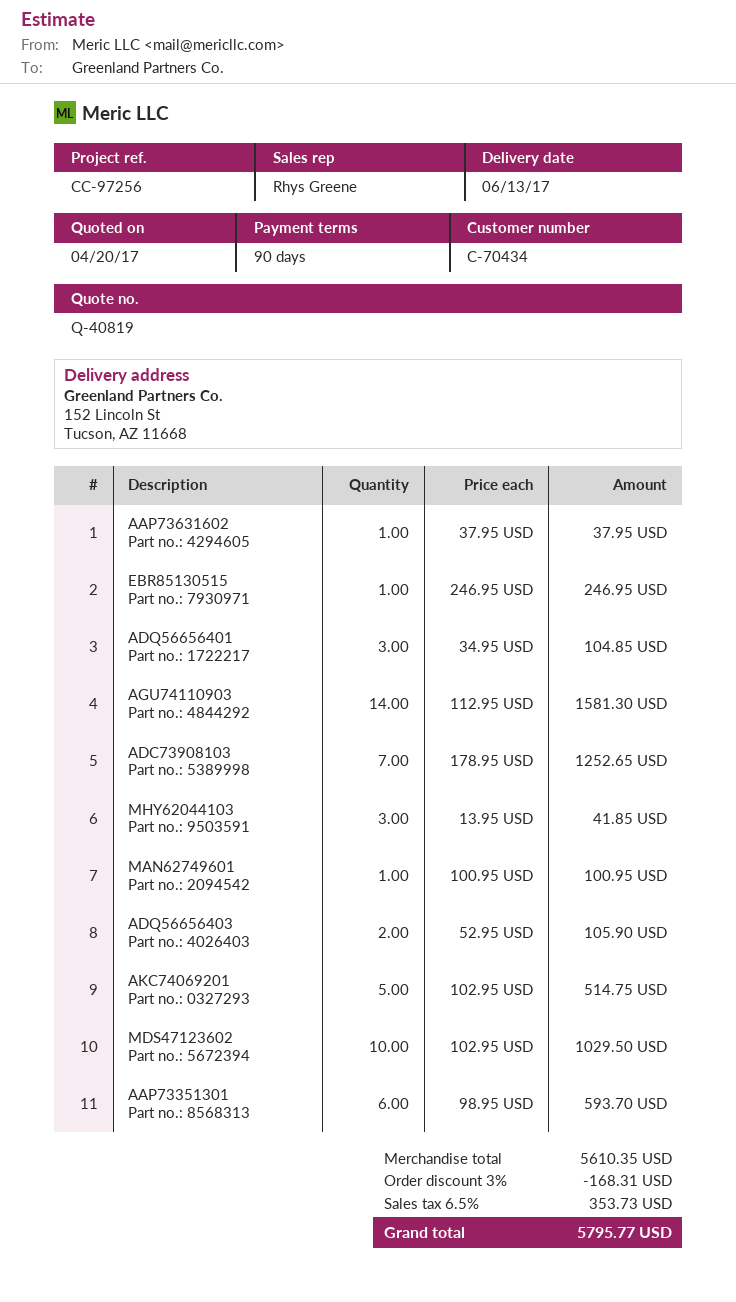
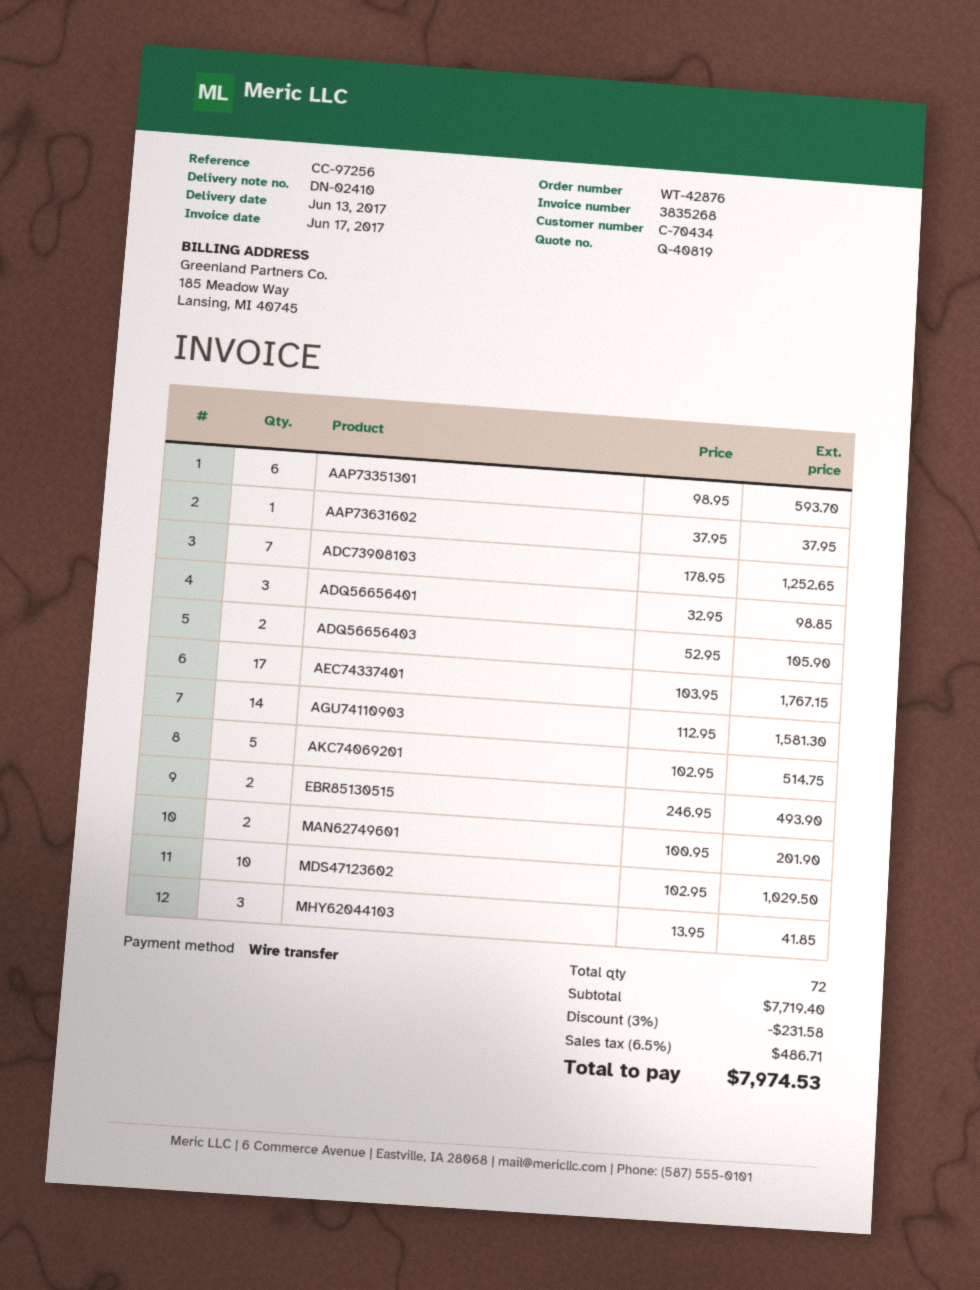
EBR85130515: 1 x 246.95 = 246.95 -> 2 x 246.95 = 493.90
ADQ56656401: 3 x 34.95 = 104.85 -> 3 x 32.95 = 98.85
MAN62749601: 1 x 100.95 = 100.95 -> 2 x 100.95 = 201.90
AEC74337401: none -> 17 x 103.95 = 1767.15
subtotal: 5610.35 -> 7719.40
discount: 3% = 168.31 -> 3% = 231.58
tax: 6.5% = 353.73 -> 6.5% = 486.71
total: 5795.77 -> 7974.53

